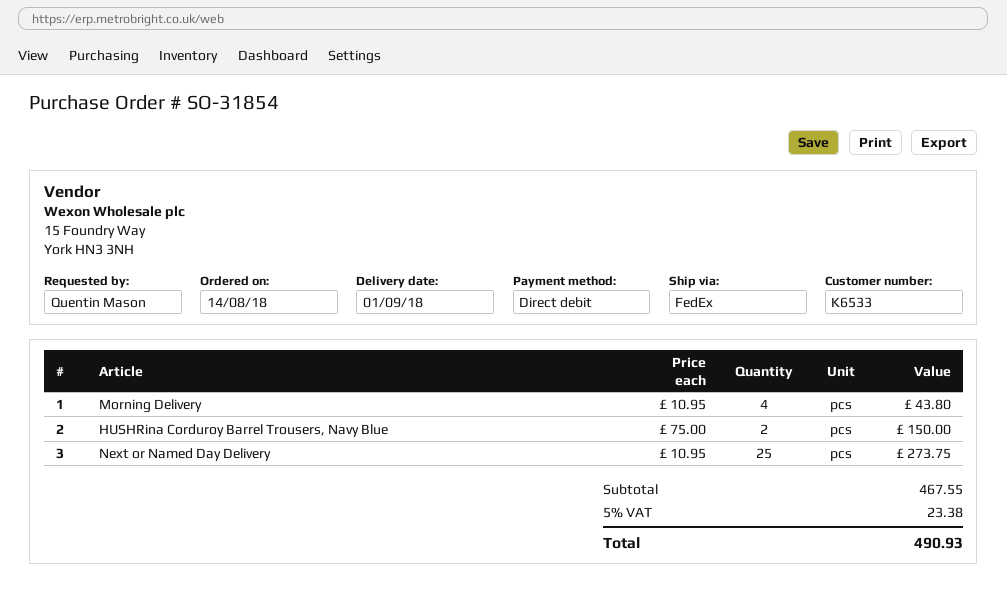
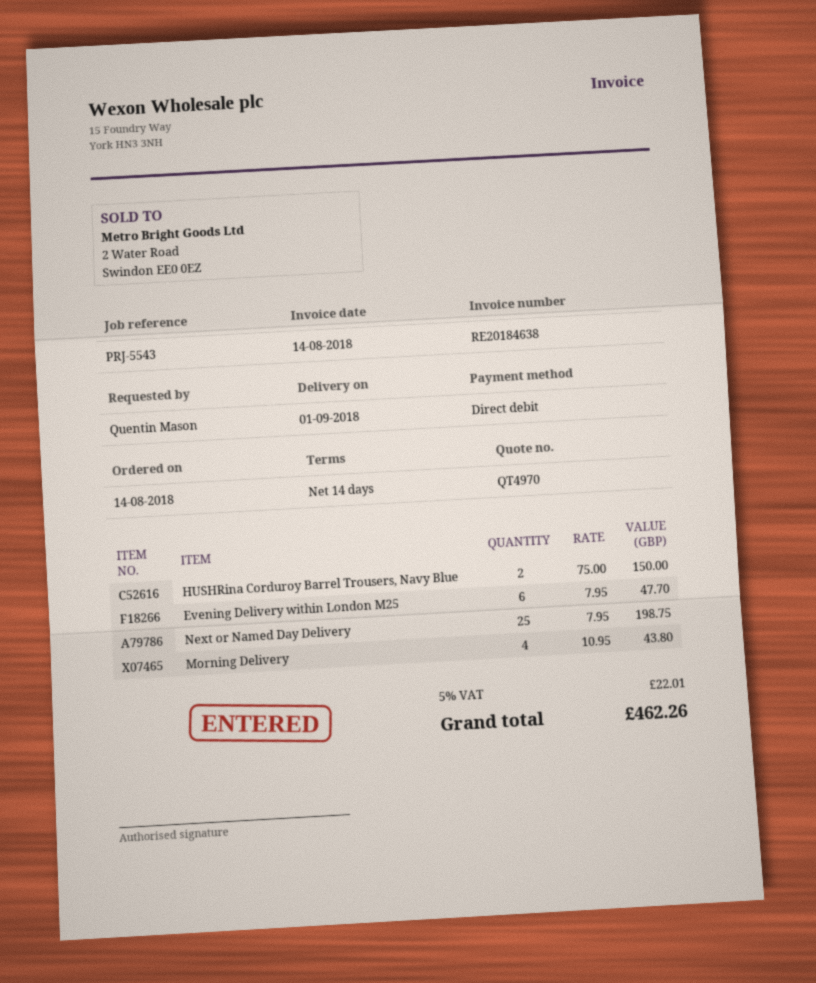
Next or Named Day Delivery: 25 x 10.95 = 273.75 -> 25 x 7.95 = 198.75
Evening Delivery within London M25: none -> 6 x 7.95 = 47.70
tax: 5% = 23.38 -> 5% = 22.01
total: 490.93 -> 462.26

